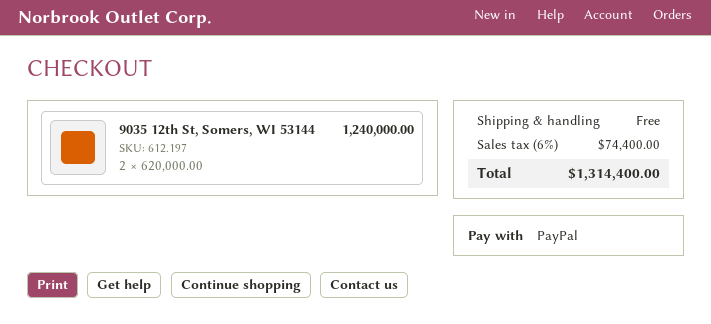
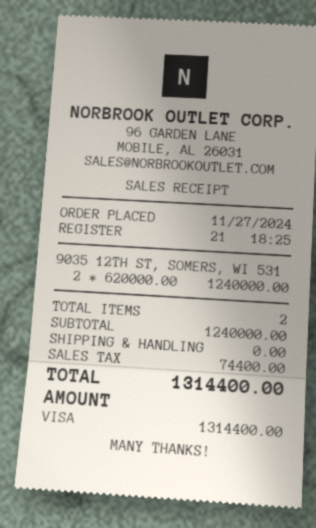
payment method: PayPal -> Visa

